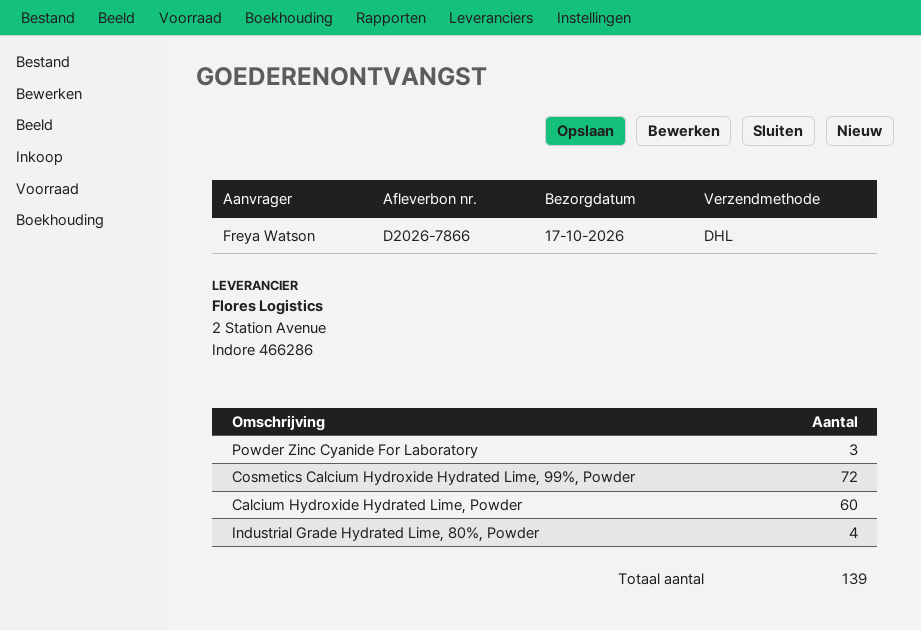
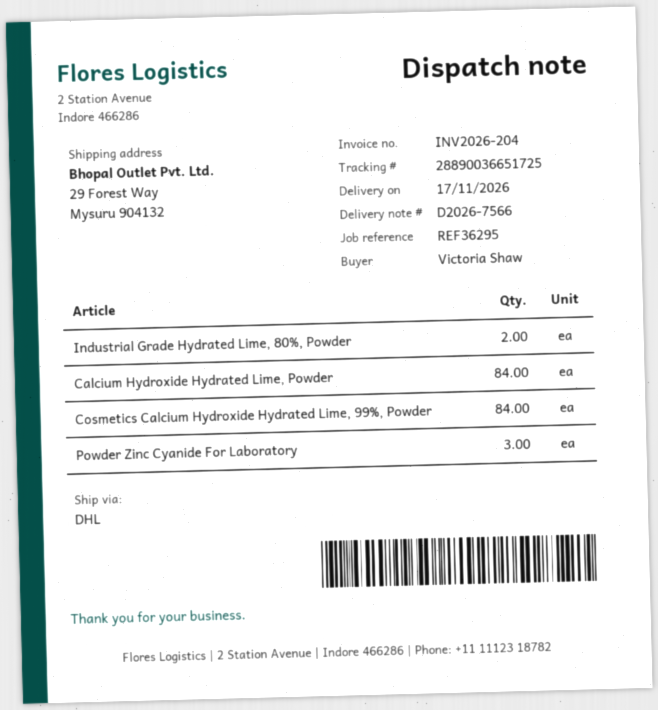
delivery note number: D2026-7866 -> D2026-7566
delivery date: 2026-10-17 -> 2026-11-17
ordered by: Freya Watson -> Victoria Shaw
Cosmetics Calcium Hydroxide Hydrated Lime, 99%, Powder: 72 -> 84
Calcium Hydroxide Hydrated Lime, Powder: 60 -> 84
Industrial Grade Hydrated Lime, 80%, Powder: 4 -> 2

